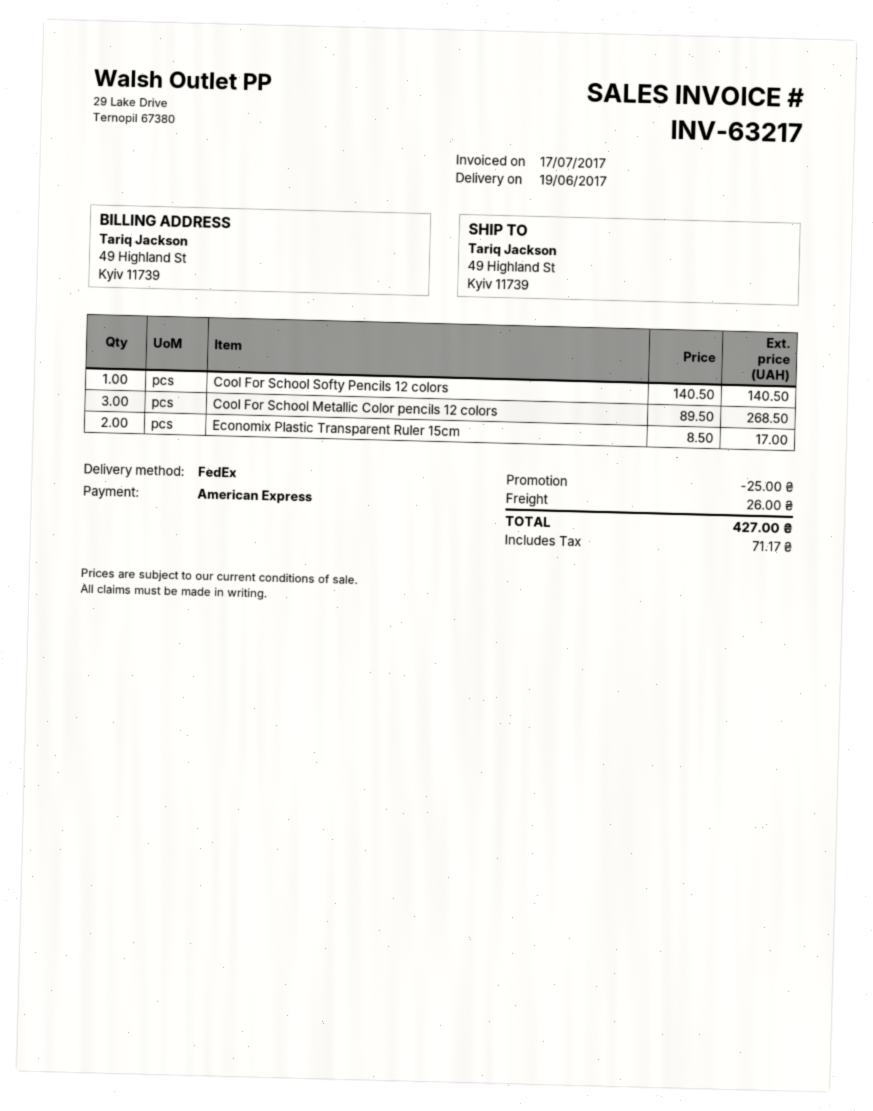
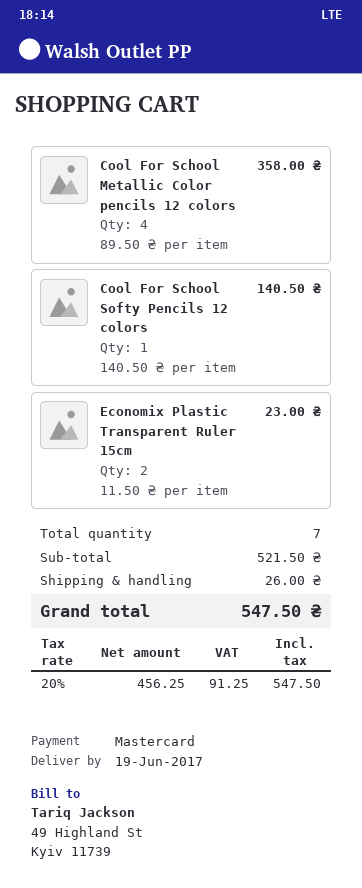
payment method: American Express -> Mastercard
Cool For School Metallic Color pencils 12 colors: 3 x 89.50 = 268.50 -> 4 x 89.50 = 358.00
Economix Plastic Transparent Ruler 15cm: 2 x 8.50 = 17.00 -> 2 x 11.50 = 23.00
discount: 25.00 -> none
tax: 71.17 -> 91.25
total: 427.00 -> 547.50

